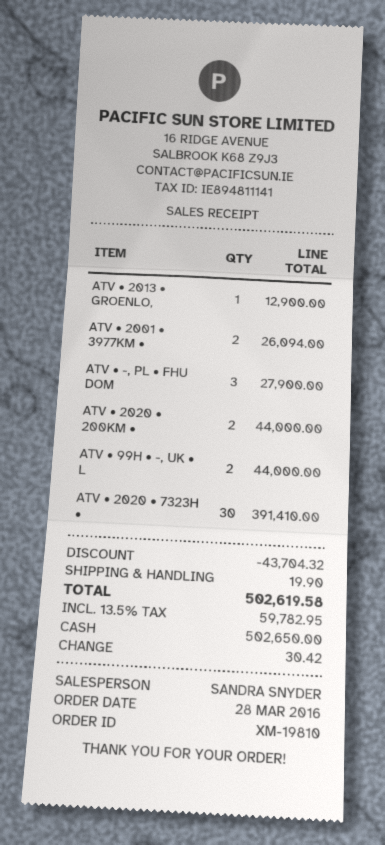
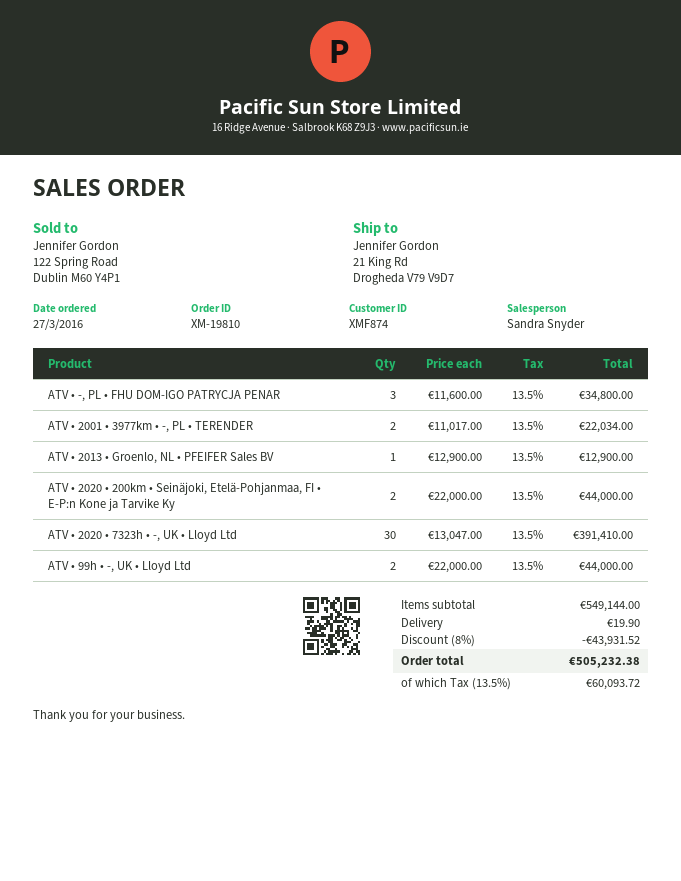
order date: 2016-03-28 -> 2016-03-27
ATV • 2001 • 3977KM •: 2 for 26094.00 -> 2 for 22034.00
ATV • -, PL • FHU DOM: 3 for 27900.00 -> 3 for 34800.00
discount: 43704.32 -> 43931.52
tax: 13.5% = 59782.95 -> 13.5% = 60093.72
total: 502619.58 -> 505232.38

